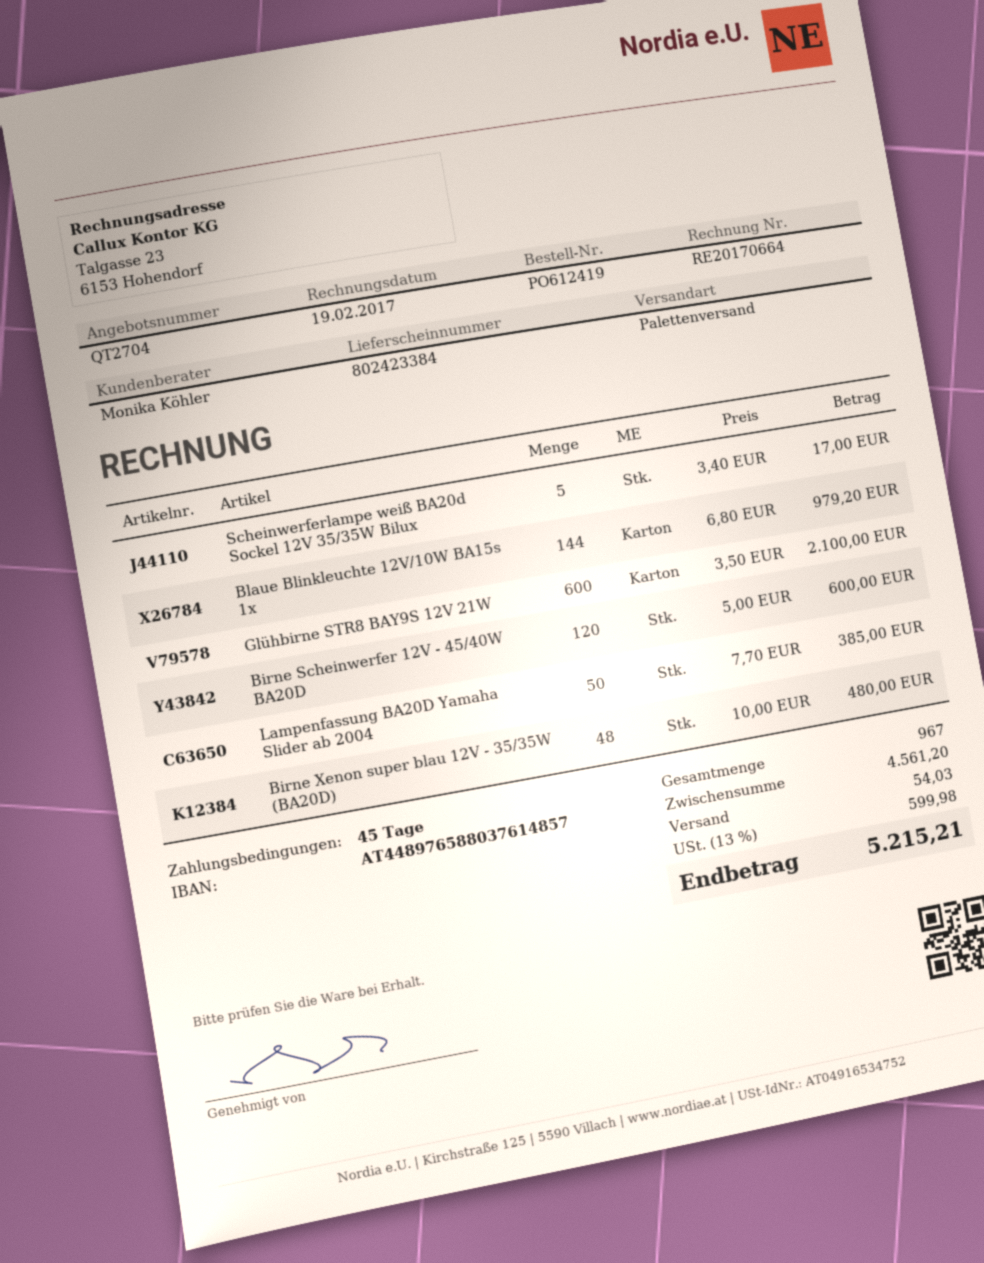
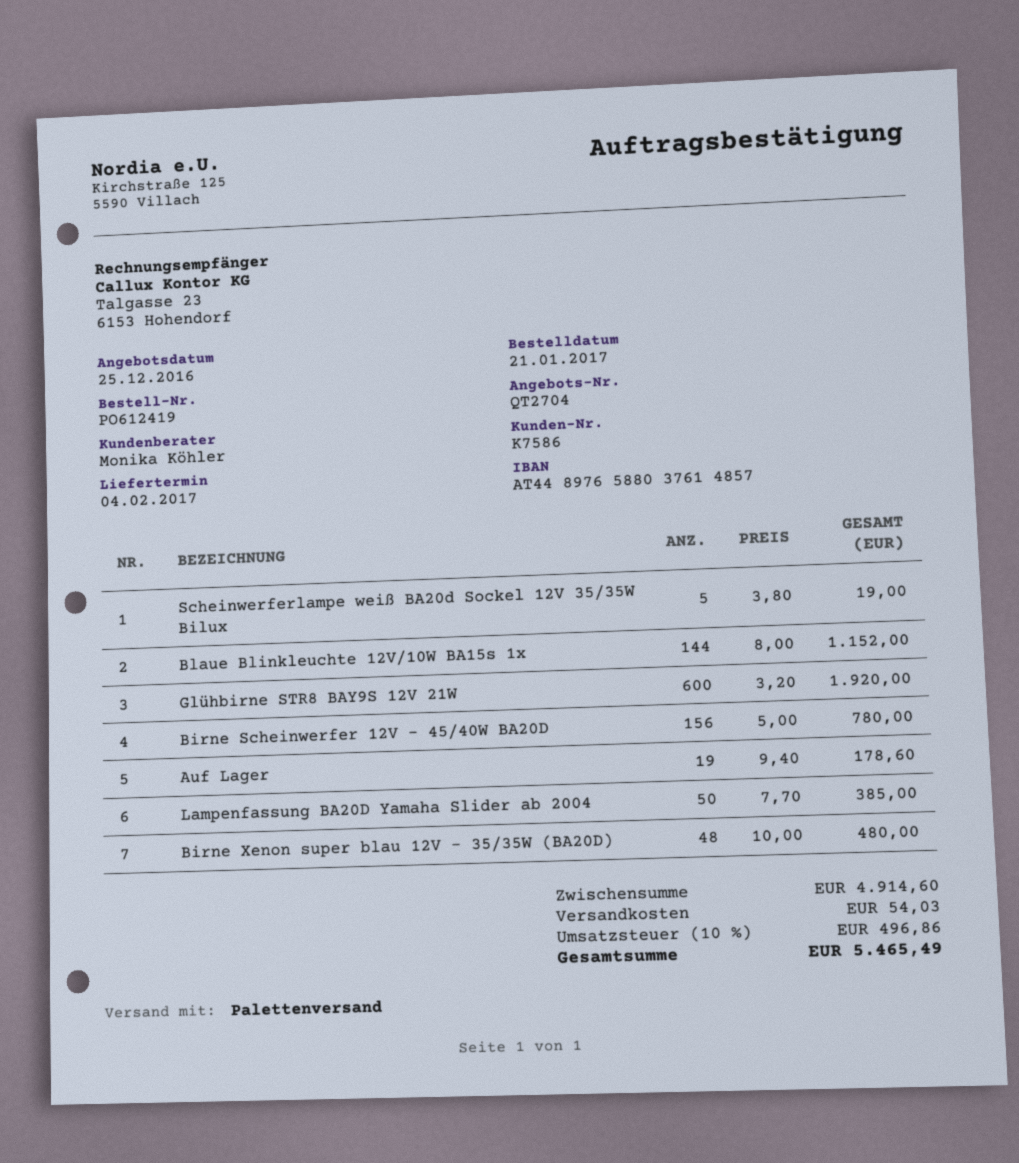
Scheinwerferlampe weiß BA20d Sockel 12V 35/35W Bilux: 5 x 3.40 = 17.00 -> 5 x 3.80 = 19.00
Blaue Blinkleuchte 12V/10W BA15s 1x: 144 x 6.80 = 979.20 -> 144 x 8.00 = 1152.00
Glühbirne STR8 BAY9S 12V 21W: 600 x 3.50 = 2100.00 -> 600 x 3.20 = 1920.00
Birne Scheinwerfer 12V - 45/40W BA20D: 120 x 5.00 = 600.00 -> 156 x 5.00 = 780.00
Auf Lager: none -> 19 x 9.40 = 178.60
subtotal: 4561.20 -> 4914.60
tax: 13% = 599.98 -> 10% = 496.86
total: 5215.21 -> 5465.49

